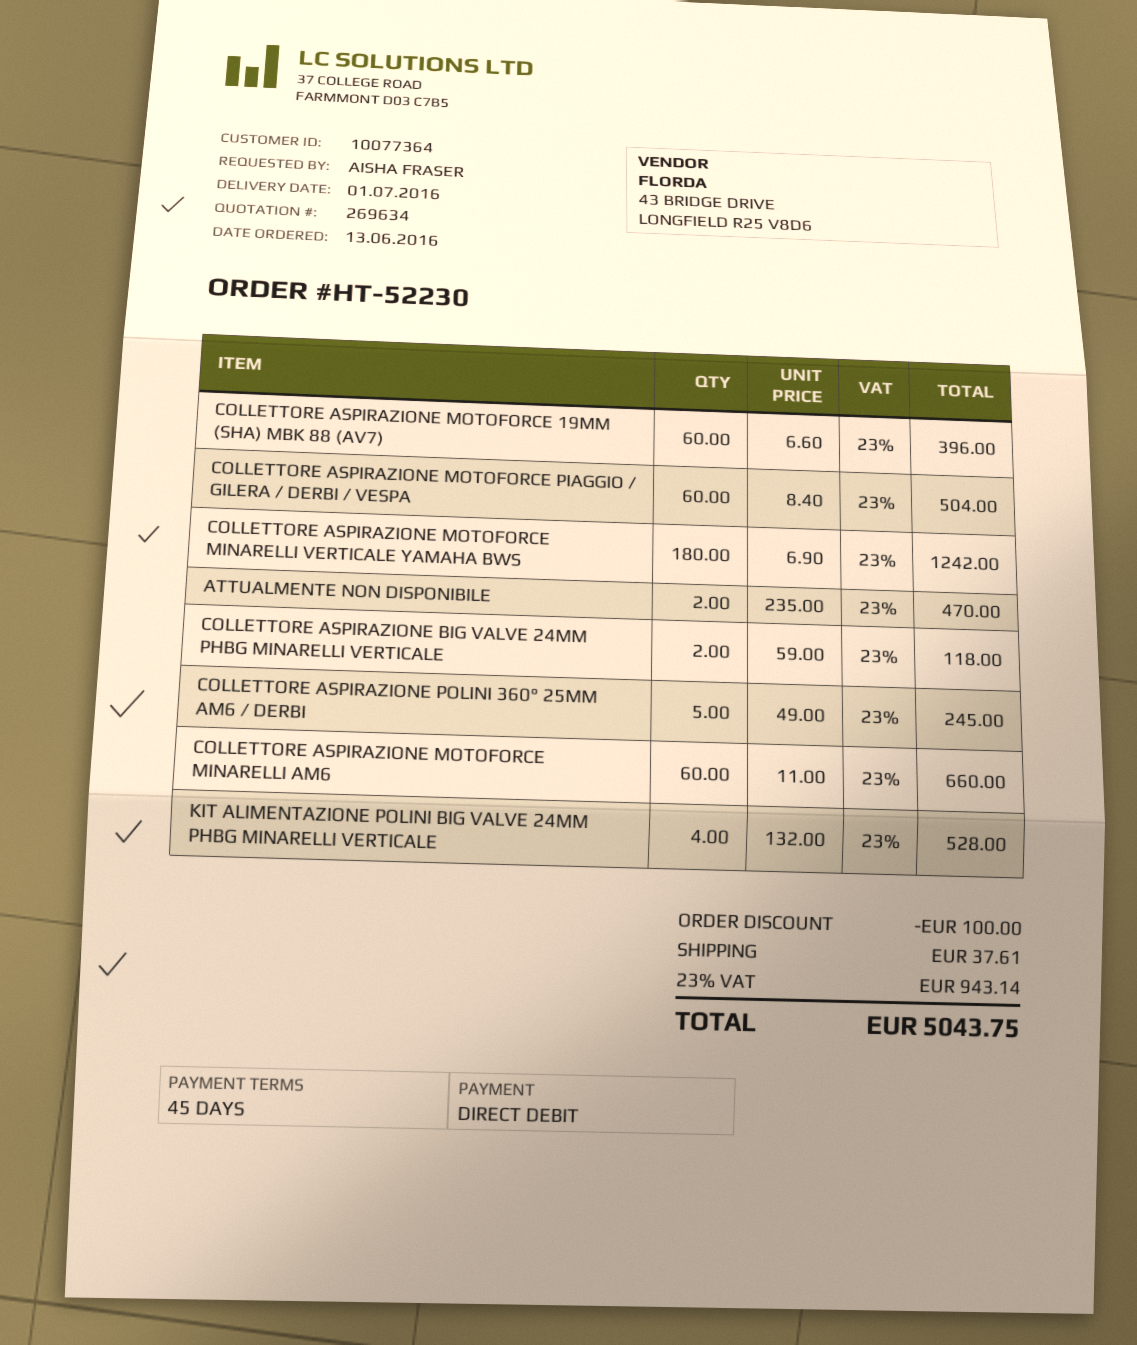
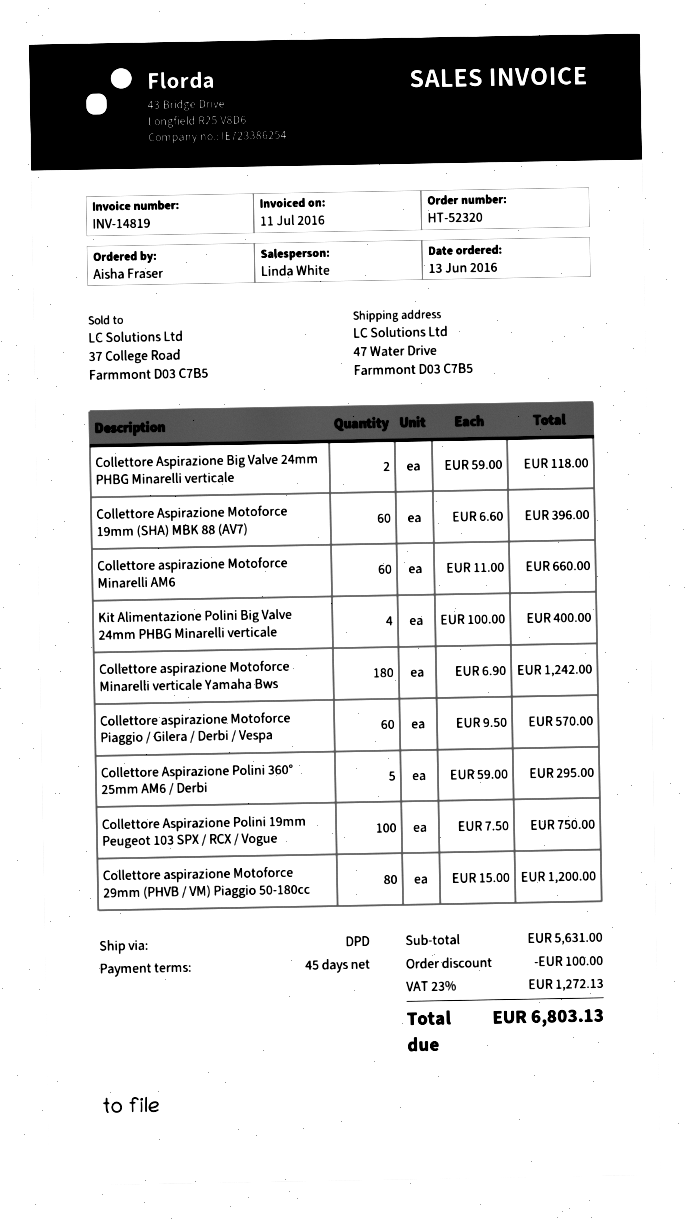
order number: HT-52230 -> HT-52320
COLLETTORE ASPIRAZIONE MOTOFORCE PIAGGIO / GILERA / DERBI / VESPA: 60 x 8.40 = 504.00 -> 60 x 9.50 = 570.00
ATTUALMENTE NON DISPONIBILE: 2 x 235.00 = 470.00 -> none
COLLETTORE ASPIRAZIONE POLINI 360° 25MM AM6 / DERBI: 5 x 49.00 = 245.00 -> 5 x 59.00 = 295.00
KIT ALIMENTAZIONE POLINI BIG VALVE 24MM PHBG MINARELLI VERTICALE: 4 x 132.00 = 528.00 -> 4 x 100.00 = 400.00
Collettore Aspirazione Polini 19mm Peugeot 103 SPX / RCX / Vogue: none -> 100 x 7.50 = 750.00
Collettore aspirazione Motoforce 29mm (PHVB / VM) Piaggio 50-180cc: none -> 80 x 15.00 = 1200.00
shipping: 37.61 -> none
tax: 23% = 943.14 -> 23% = 1272.13
total: 5043.75 -> 6803.13

